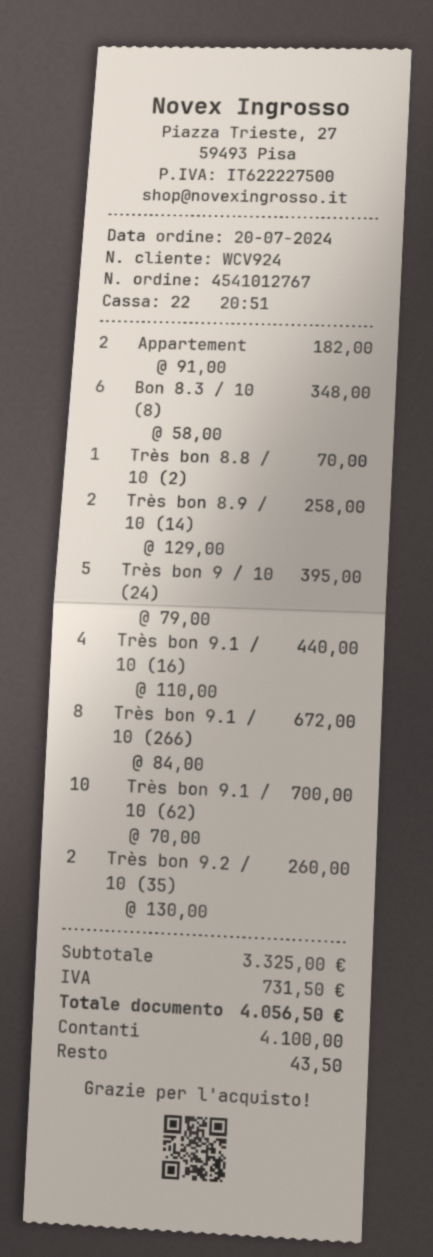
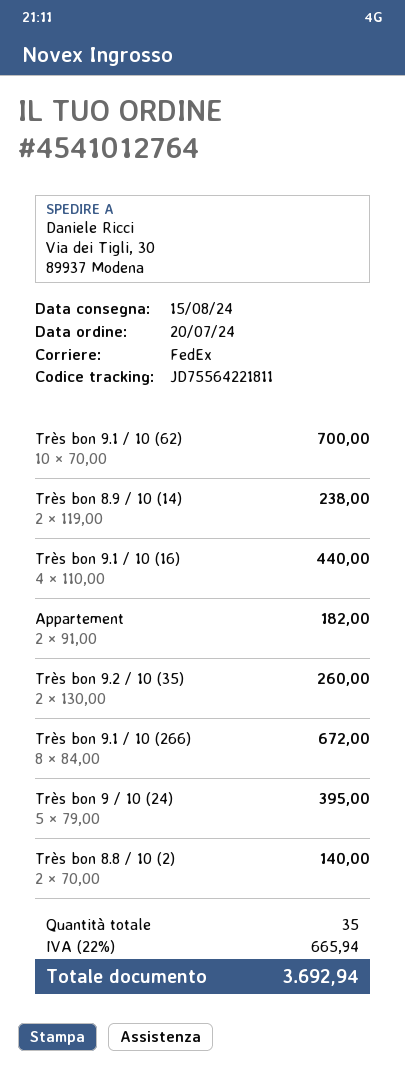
order number: 4541012767 -> 4541012764
Bon 8.3 / 10 (8): 6 x 58.00 = 348.00 -> none
Très bon 8.8 / 10 (2): 1 x 70.00 = 70.00 -> 2 x 70.00 = 140.00
Très bon 8.9 / 10 (14): 2 x 129.00 = 258.00 -> 2 x 119.00 = 238.00
tax: 731.50 -> 665.94
total: 4056.50 -> 3692.94

